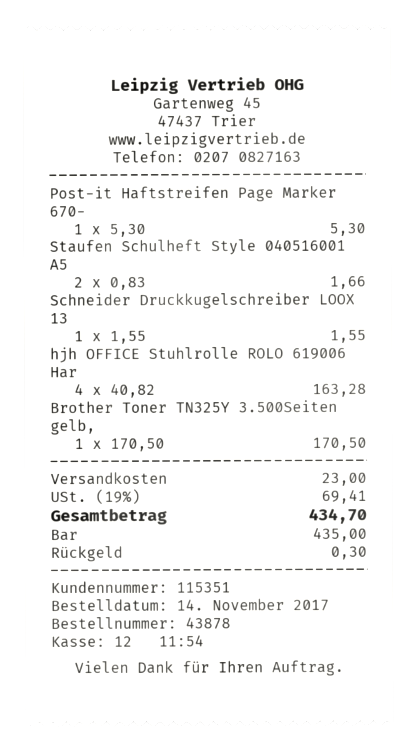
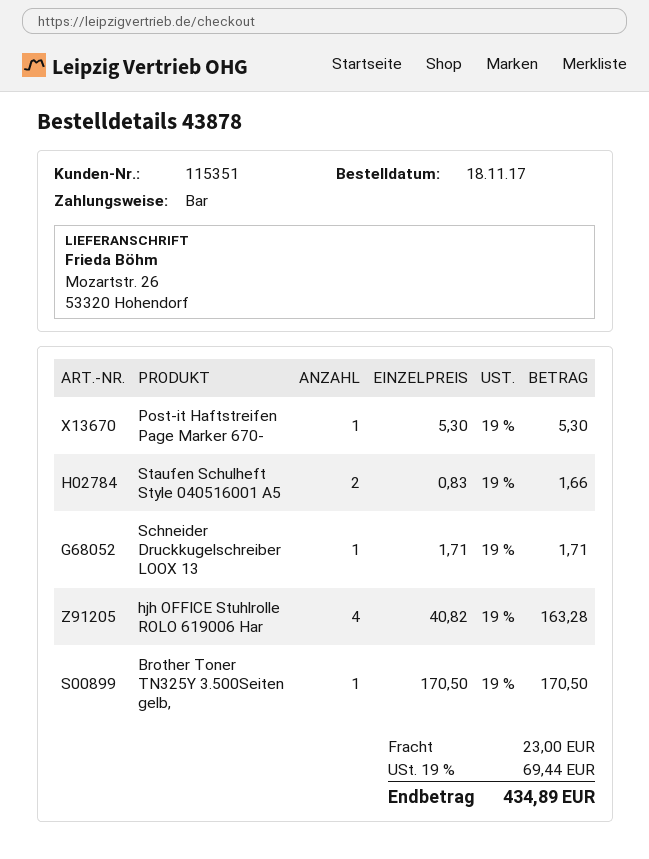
order date: 2017-11-14 -> 2017-11-18
Schneider Druckkugelschreiber LOOX 13: 1 x 1.55 = 1.55 -> 1 x 1.71 = 1.71
tax: 19% = 69.41 -> 19% = 69.44
total: 434.70 -> 434.89

